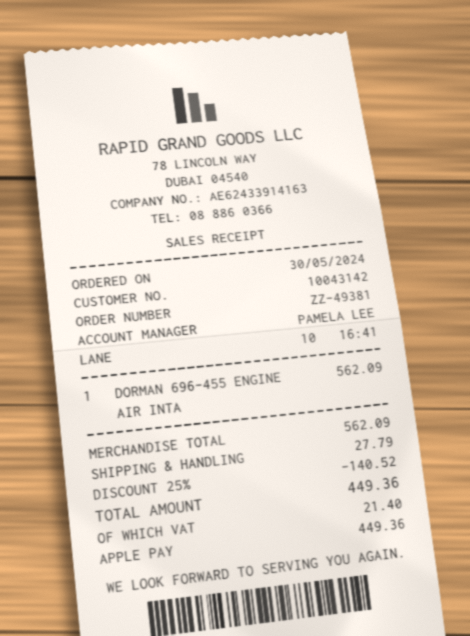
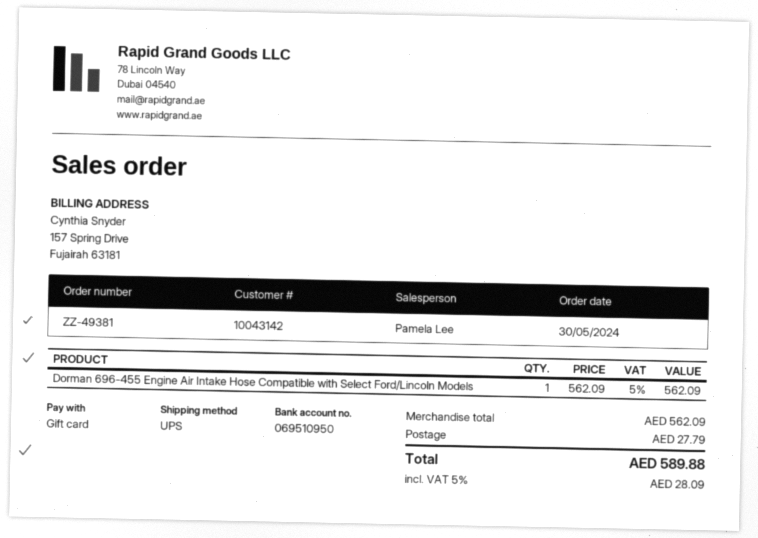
payment method: Apple Pay -> gift card
discount: 25% = 140.52 -> none
tax: 21.40 -> 28.09
total: 449.36 -> 589.88

